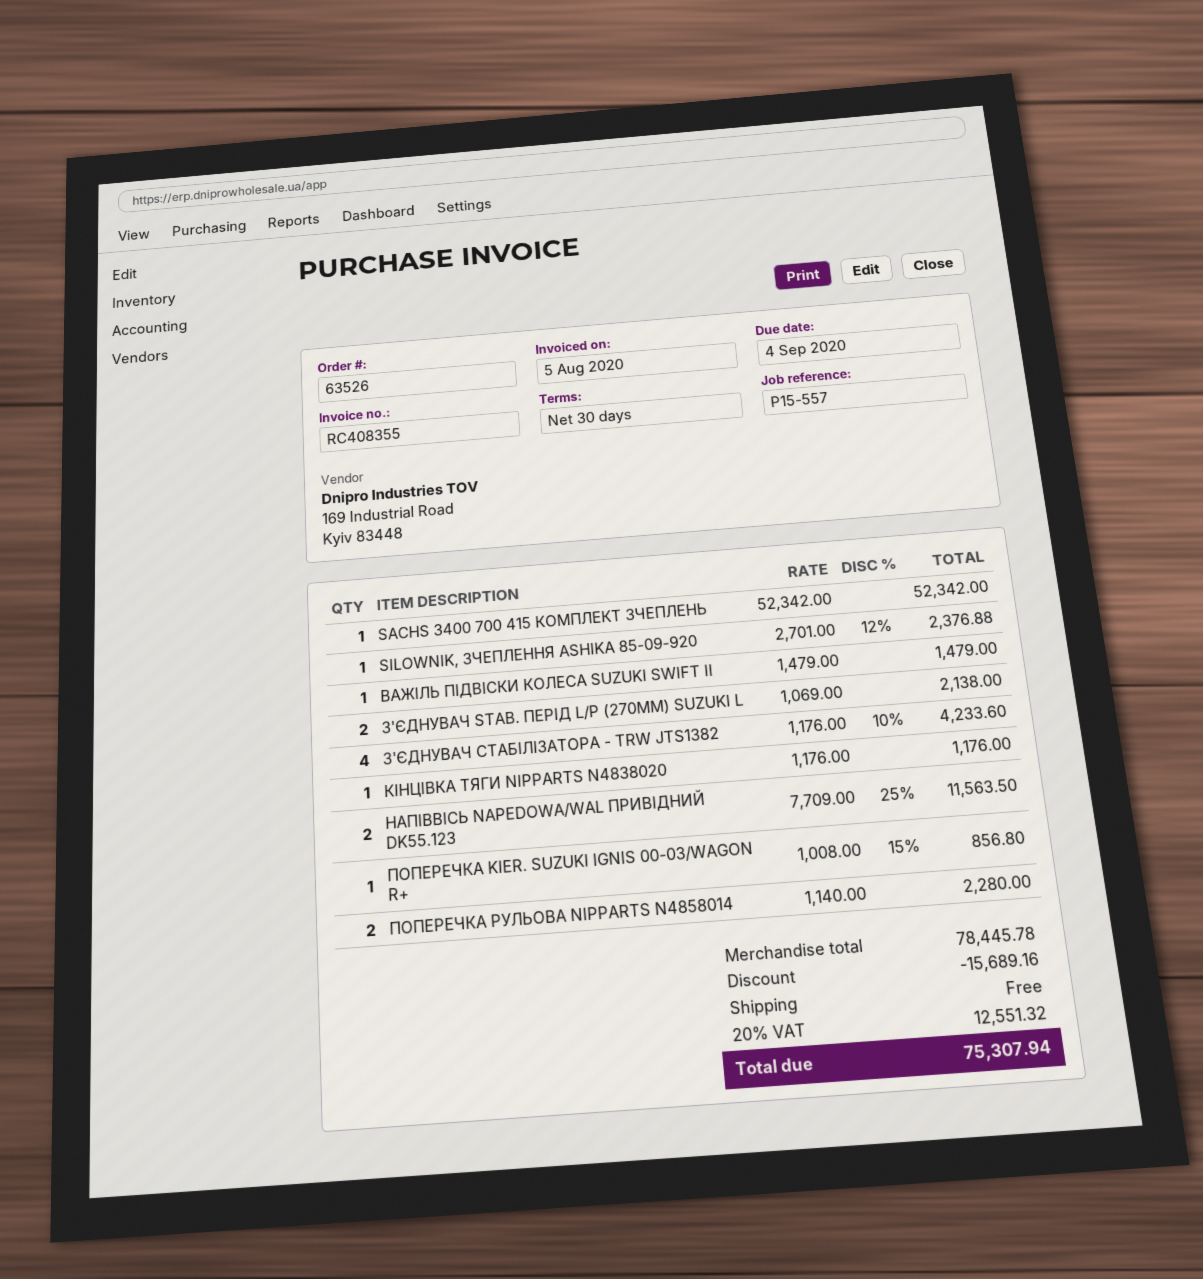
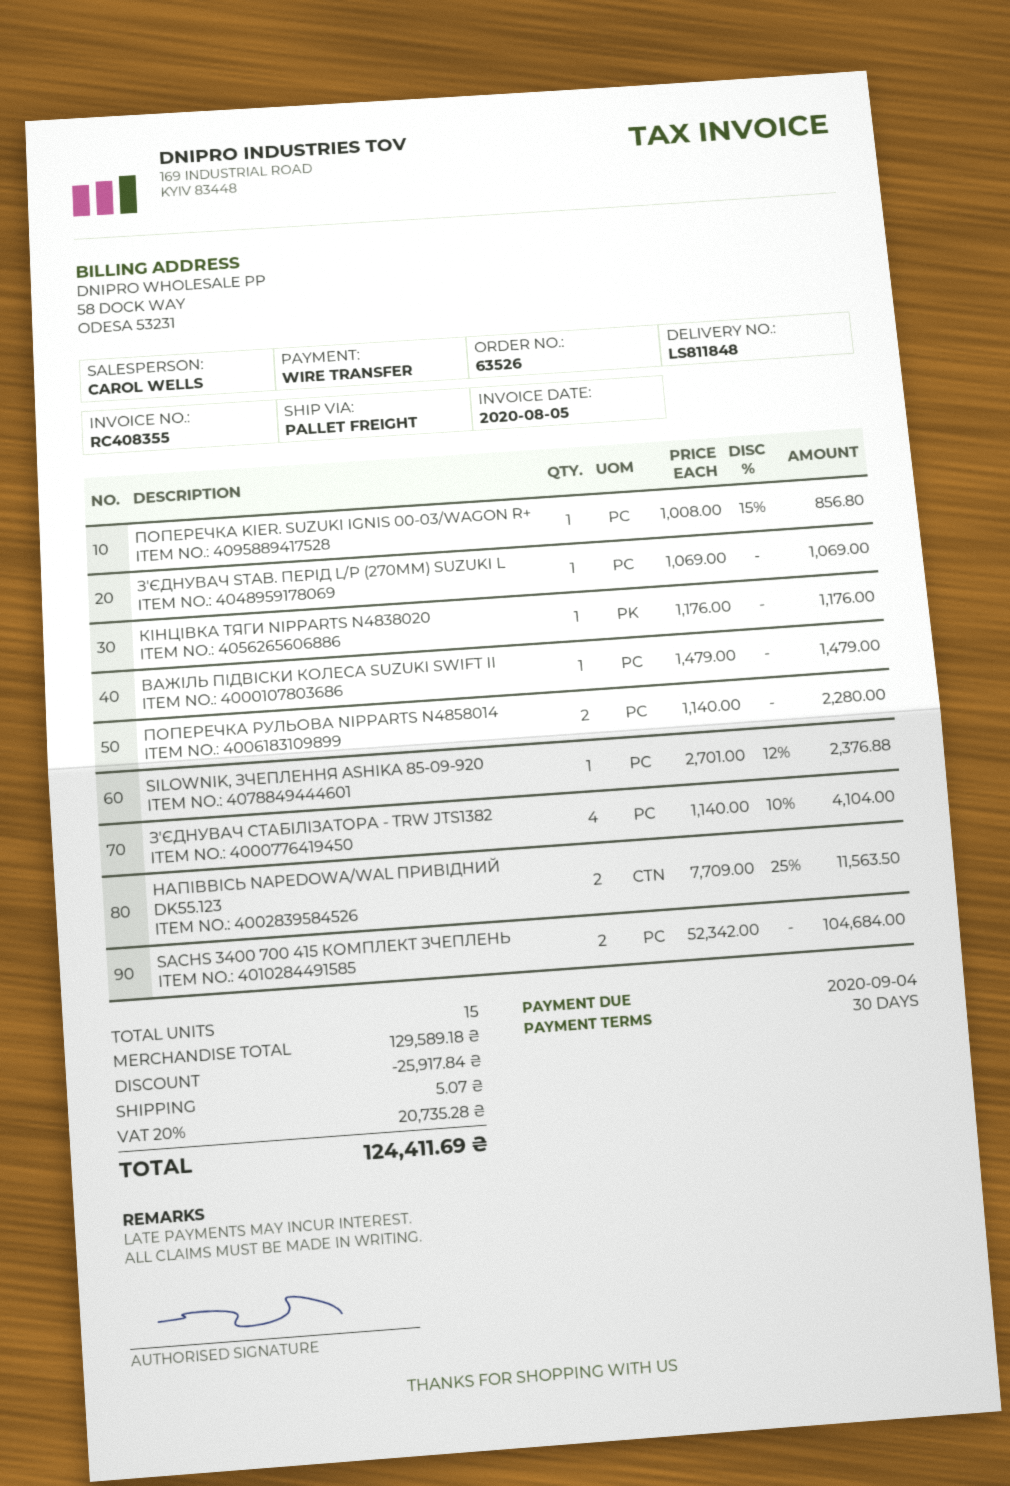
SACHS 3400 700 415 КОМПЛЕКТ ЗЧЕПЛЕНЬ: 1 x 52342.00 = 52342.00 -> 2 x 52342.00 = 104684.00
З'ЄДНУВАЧ STAB. ПЕРІД L/P (270MM) SUZUKI L: 2 x 1069.00 = 2138.00 -> 1 x 1069.00 = 1069.00
З'ЄДНУВАЧ СТАБІЛІЗАТОРА - TRW JTS1382: 4 x 1176.00 - 10% = 4233.60 -> 4 x 1140.00 - 10% = 4104.00
subtotal: 78445.78 -> 129589.18
discount: 15689.16 -> 25917.84
shipping: 0.00 -> 5.07
tax: 20% = 12551.32 -> 20% = 20735.28
total: 75307.94 -> 124411.69

